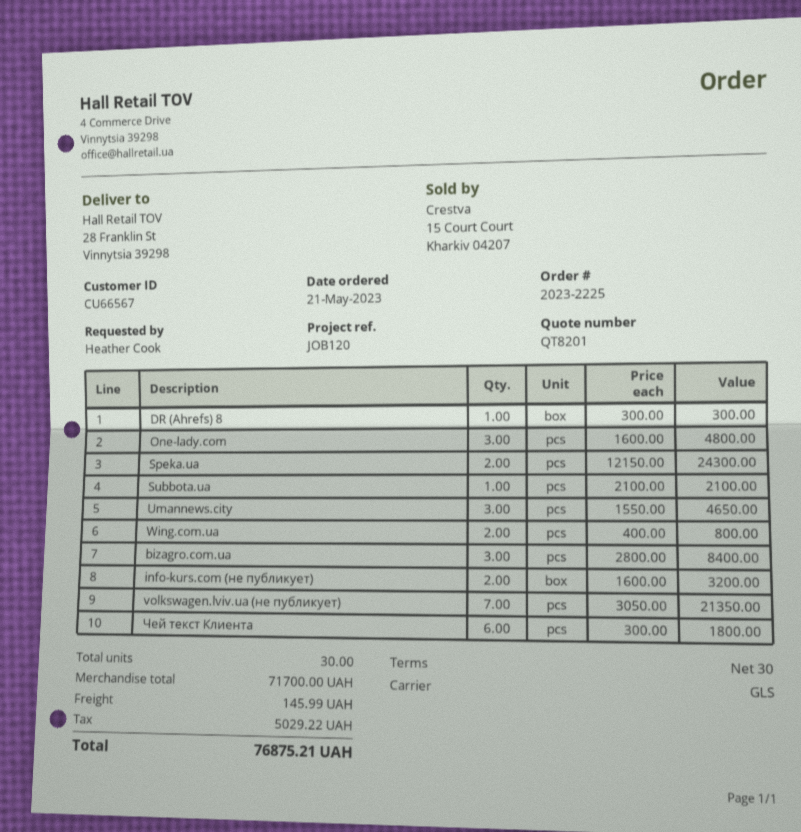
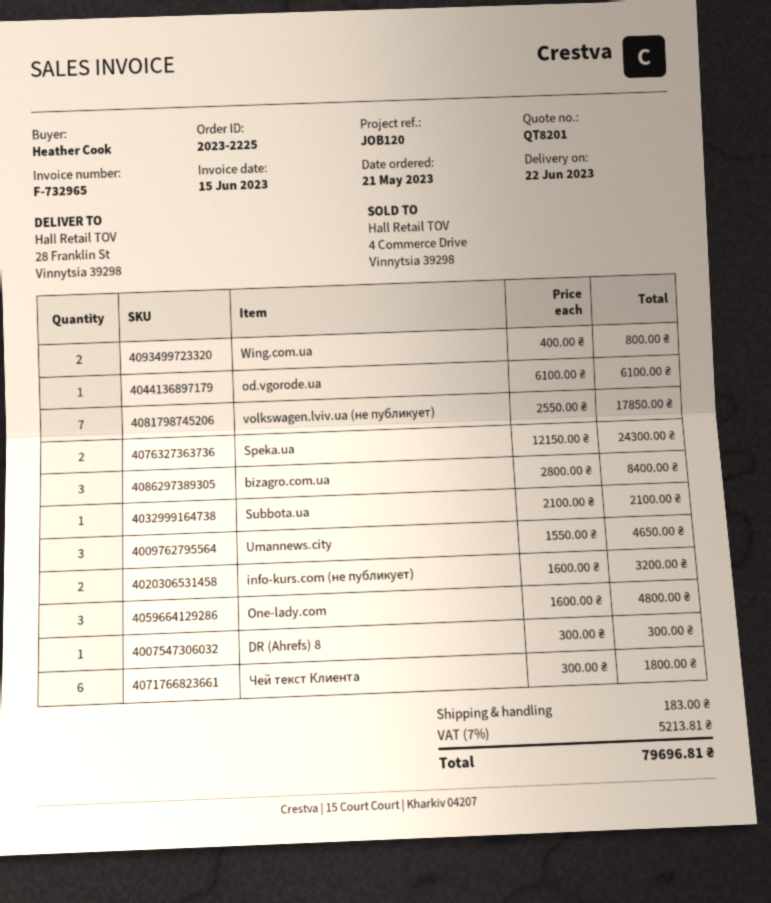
volkswagen.lviv.ua (не публикует): 7 x 3050.00 = 21350.00 -> 7 x 2550.00 = 17850.00
od.vgorode.ua: none -> 1 x 6100.00 = 6100.00
shipping: 145.99 -> 183.00
tax: 5029.22 -> 5213.81
total: 76875.21 -> 79696.81

